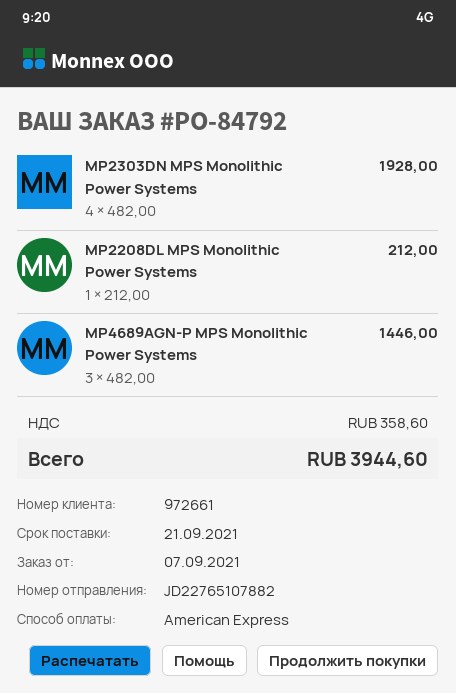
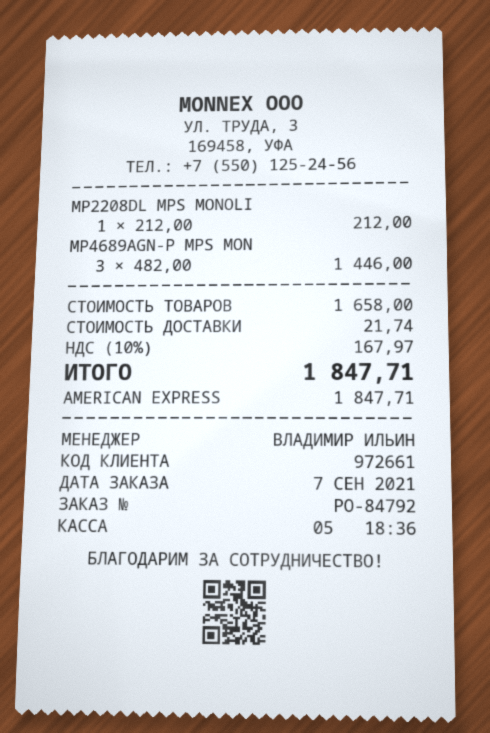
MP2303DN MPS Monolithic Power Systems: 4 x 482.00 = 1928.00 -> none
shipping: none -> 21.74
tax: 358.60 -> 167.97
total: 3944.60 -> 1847.71

